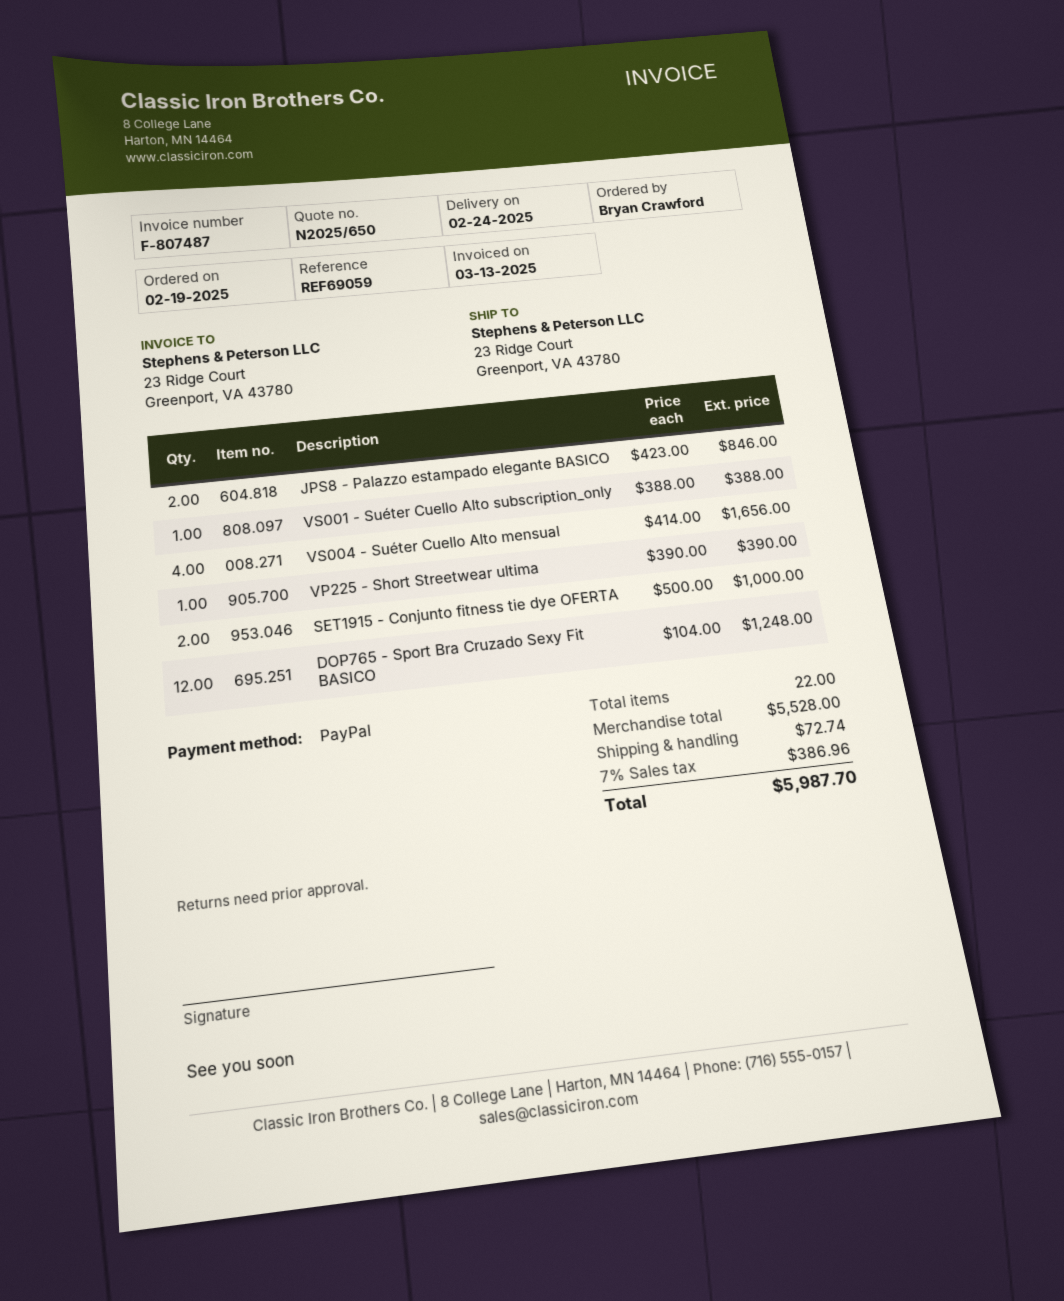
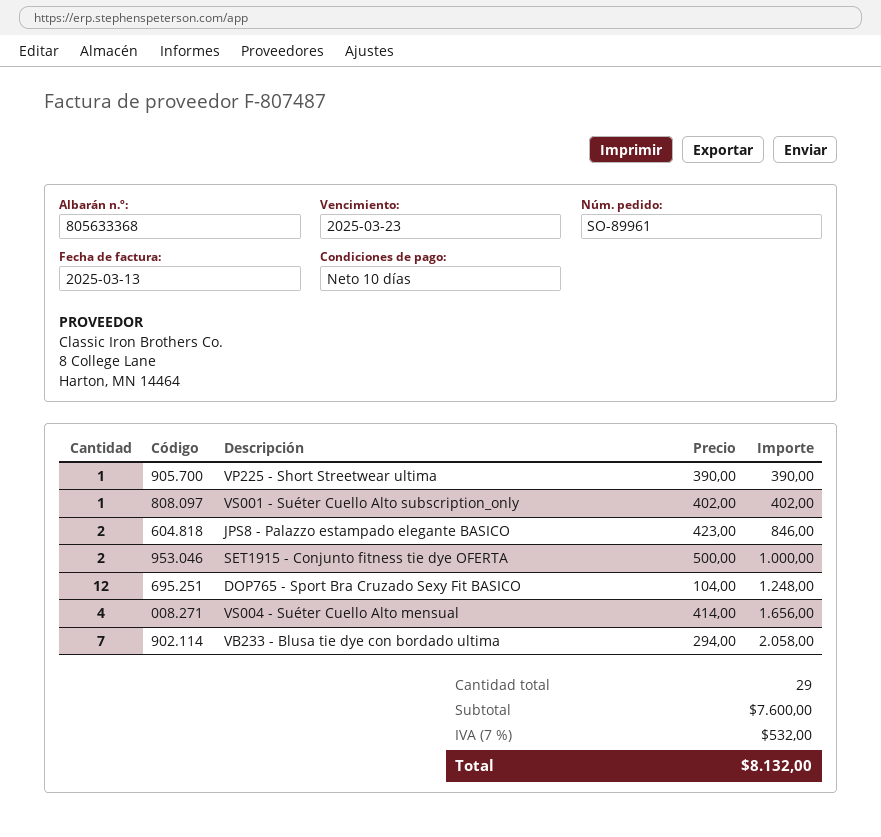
VS001 - Suéter Cuello Alto subscription_only: 1 x 388.00 = 388.00 -> 1 x 402.00 = 402.00
VB233 - Blusa tie dye con bordado ultima: none -> 7 x 294.00 = 2058.00
total quantity: 22 -> 29
subtotal: 5528.00 -> 7600.00
shipping: 72.74 -> none
tax: 7% = 386.96 -> 7% = 532.00
total: 5987.70 -> 8132.00

